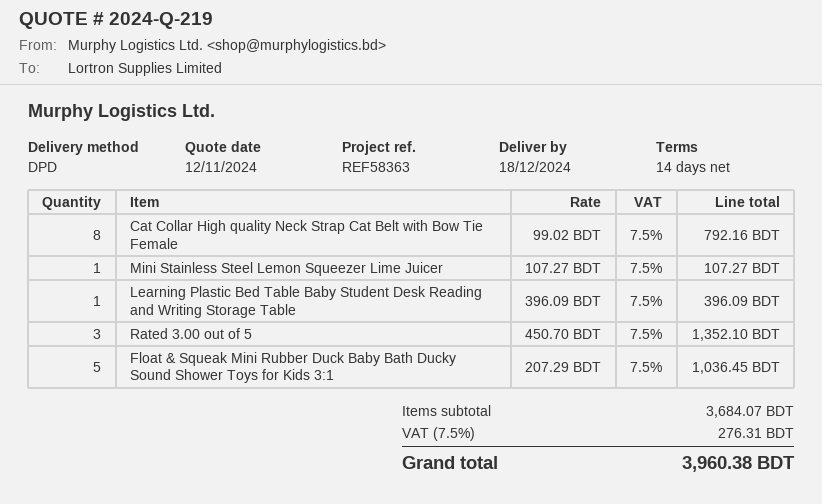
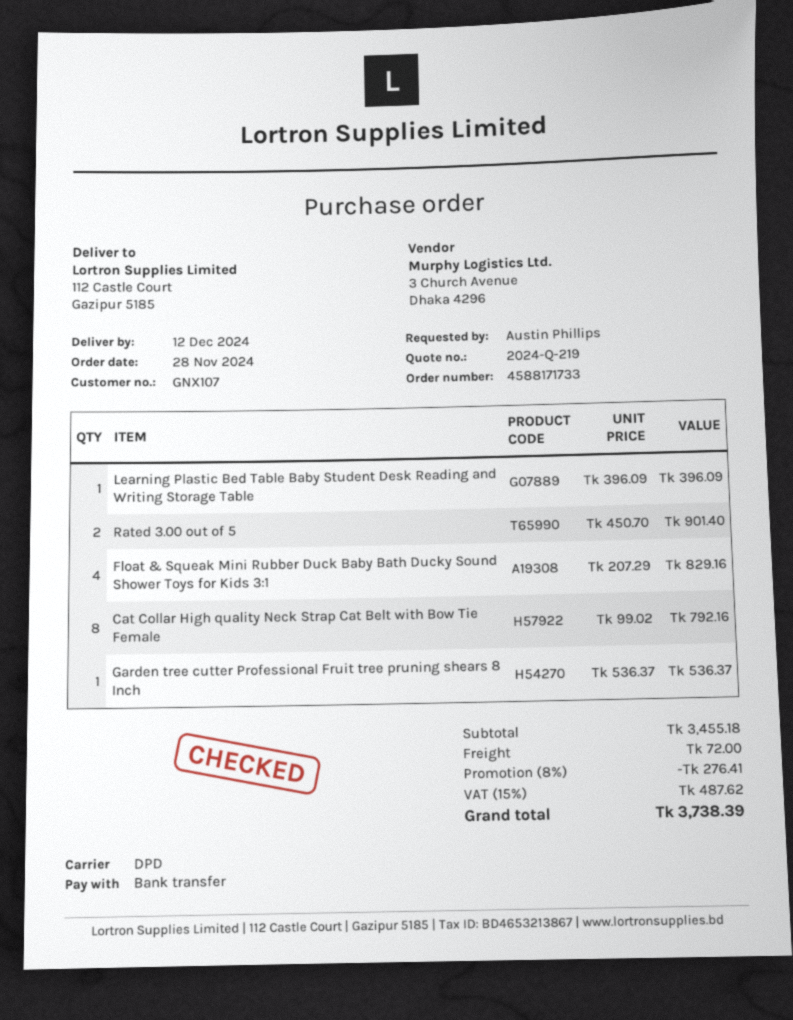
delivery date: 2024-12-18 -> 2024-12-12
Mini Stainless Steel Lemon Squeezer Lime Juicer: 1 x 107.27 = 107.27 -> none
Rated 3.00 out of 5: 3 x 450.70 = 1352.10 -> 2 x 450.70 = 901.40
Float & Squeak Mini Rubber Duck Baby Bath Ducky Sound Shower Toys for Kids 3:1: 5 x 207.29 = 1036.45 -> 4 x 207.29 = 829.16
Garden tree cutter Professional Fruit tree pruning shears 8 Inch: none -> 1 x 536.37 = 536.37
subtotal: 3684.07 -> 3455.18
discount: none -> 8% = 276.41
shipping: none -> 72.00
tax: 7.5% = 276.31 -> 15% = 487.62
total: 3960.38 -> 3738.39

